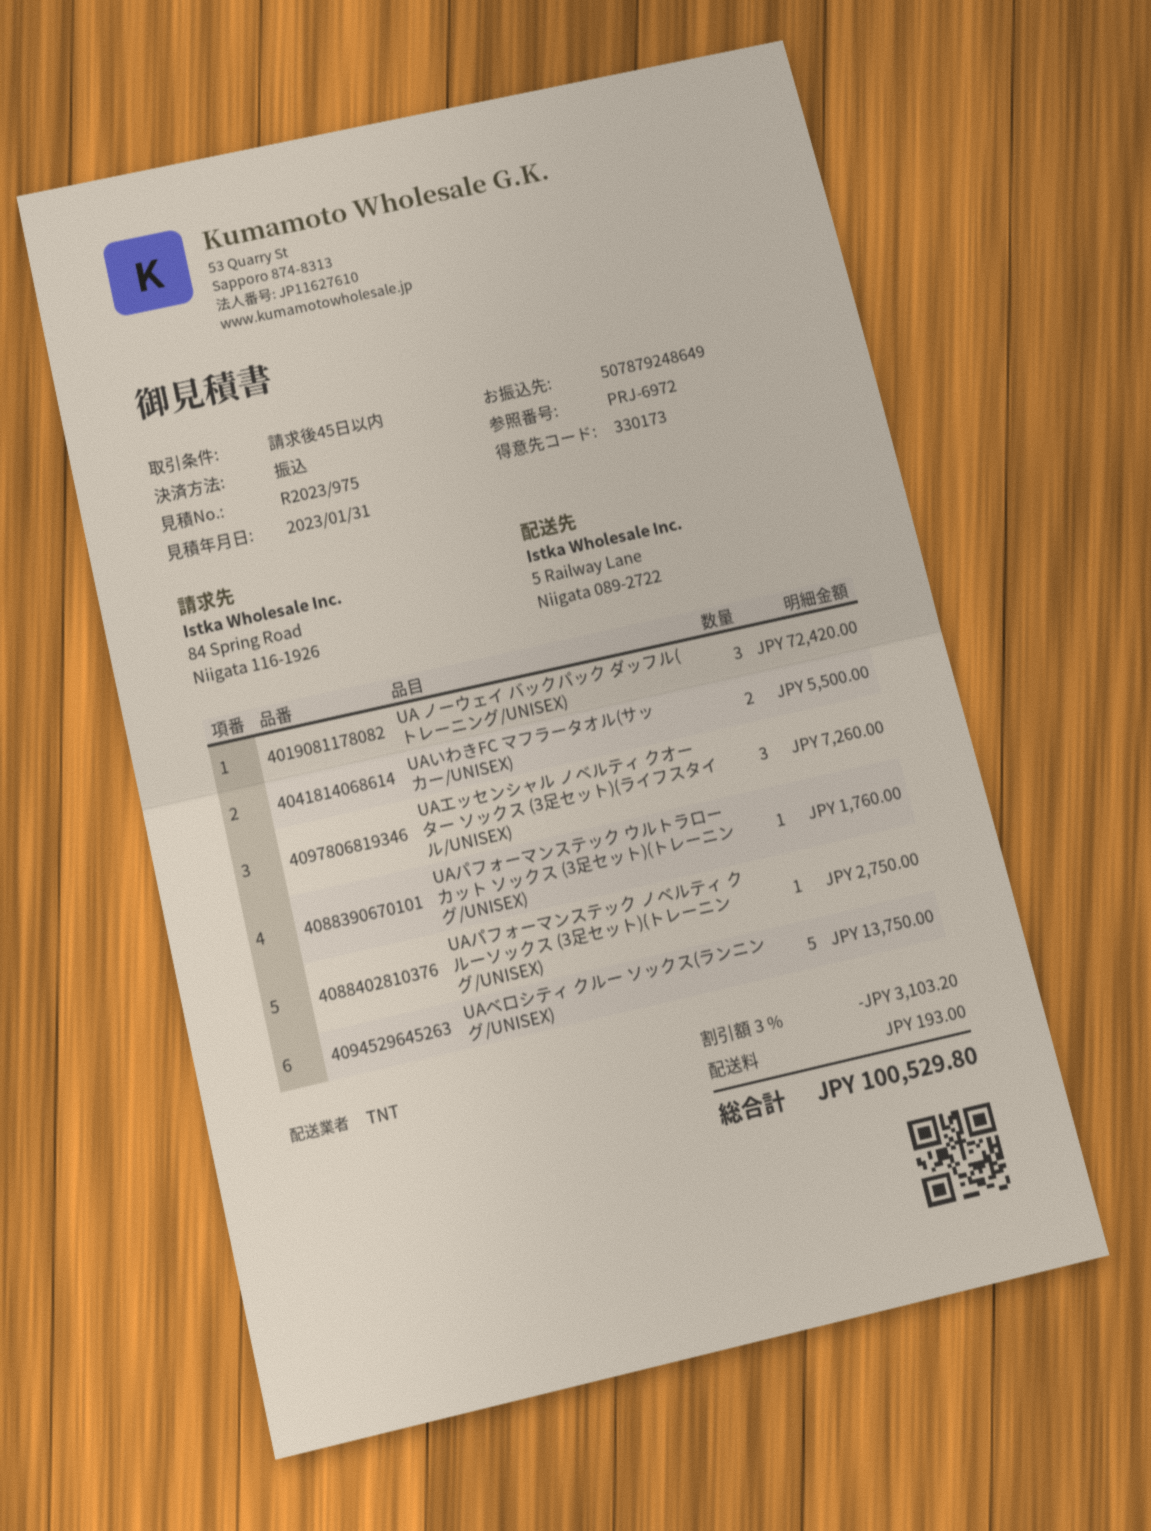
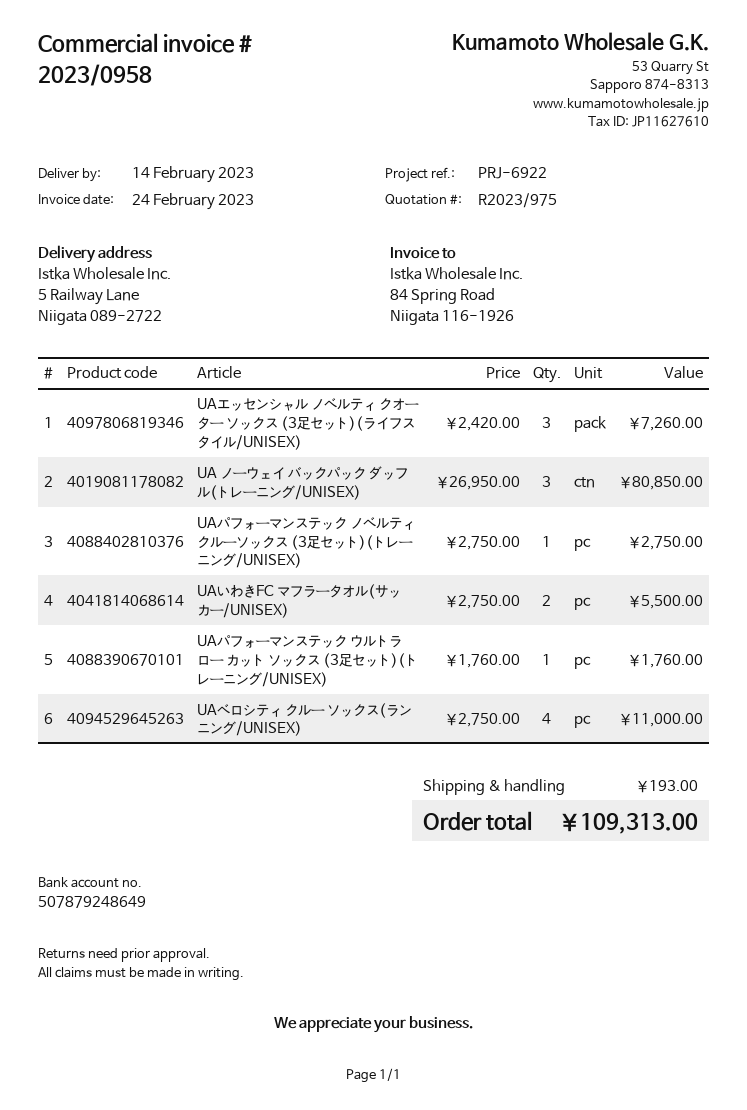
reference: PRJ-6972 -> PRJ-6922
UA ノーウェイ バックパック ダッフル(トレーニング/UNISEX): 3 for 72420.00 -> 3 for 80850.00
UAベロシティ クルー ソックス(ランニング/UNISEX): 5 for 13750.00 -> 4 for 11000.00
discount: 3% = 3103.20 -> none
total: 100529.80 -> 109313.00

